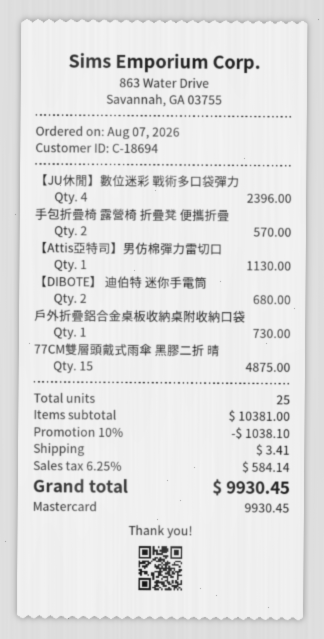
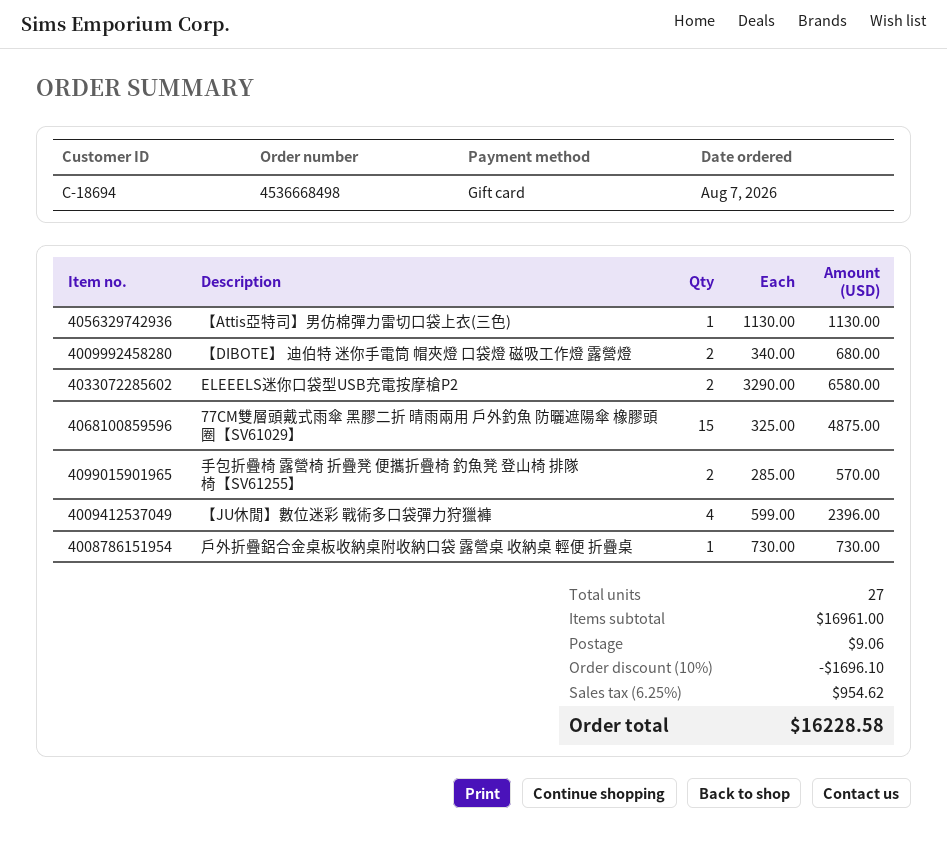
payment method: Mastercard -> gift card
ELEEELS迷你口袋型USB充電按摩槍P2: none -> 2 for 6580.00
total quantity: 25 -> 27
subtotal: 10381.00 -> 16961.00
discount: 10% = 1038.10 -> 10% = 1696.10
shipping: 3.41 -> 9.06
tax: 6.25% = 584.14 -> 6.25% = 954.62
total: 9930.45 -> 16228.58

